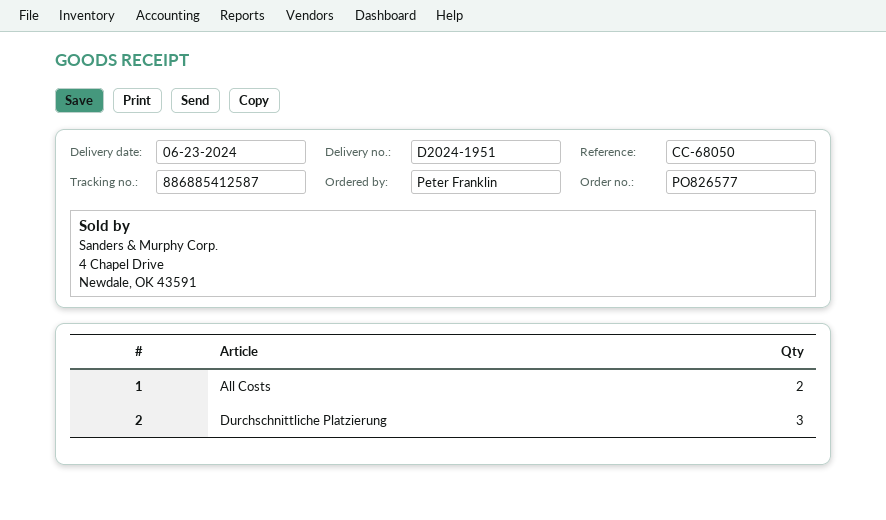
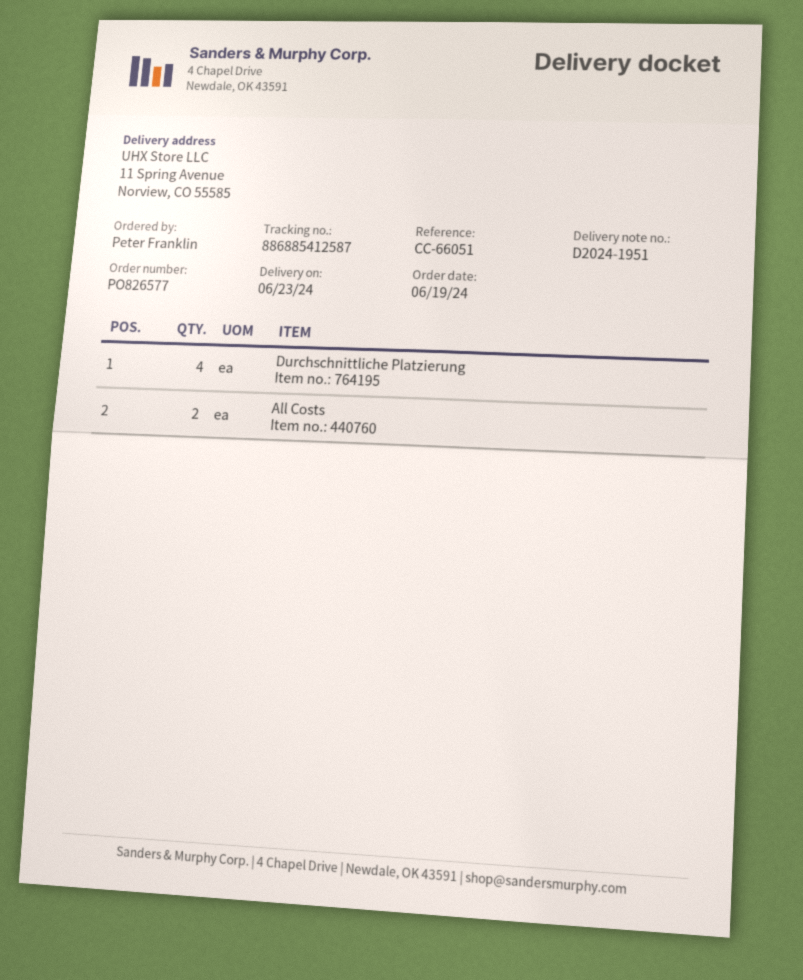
reference: CC-68050 -> CC-66051
Durchschnittliche Platzierung: 3 -> 4

